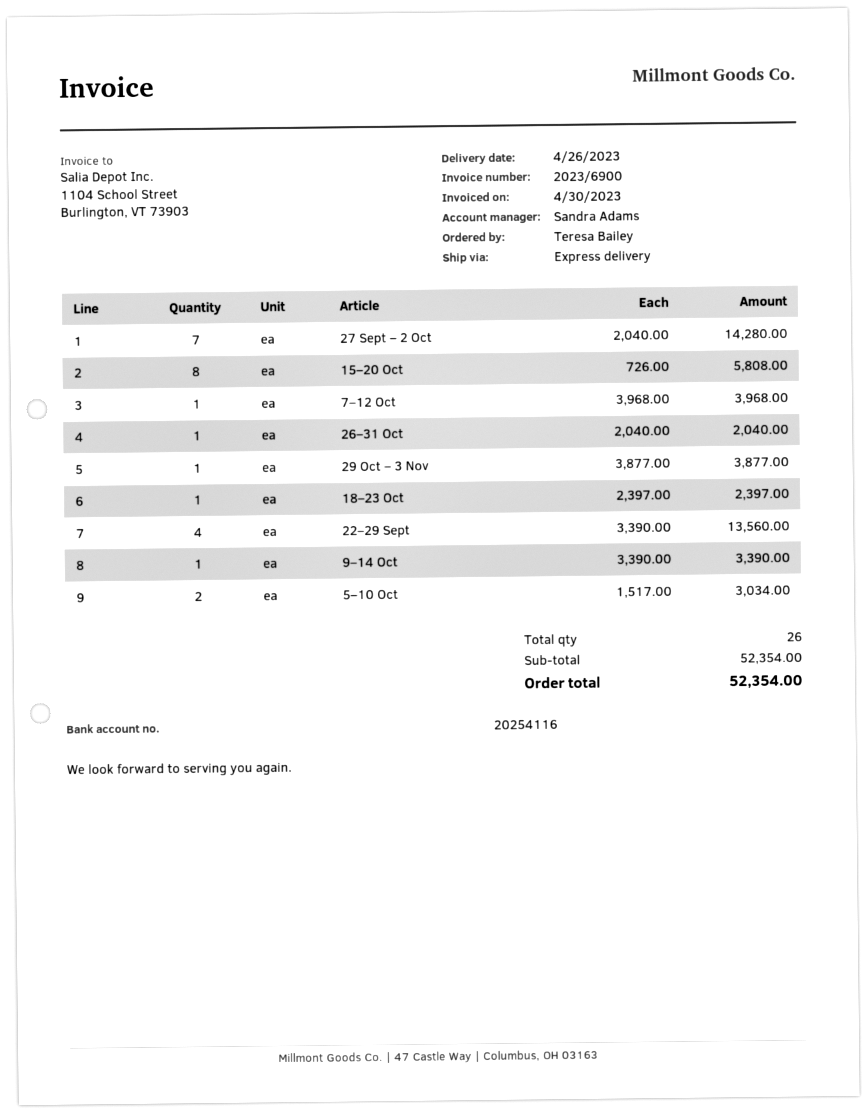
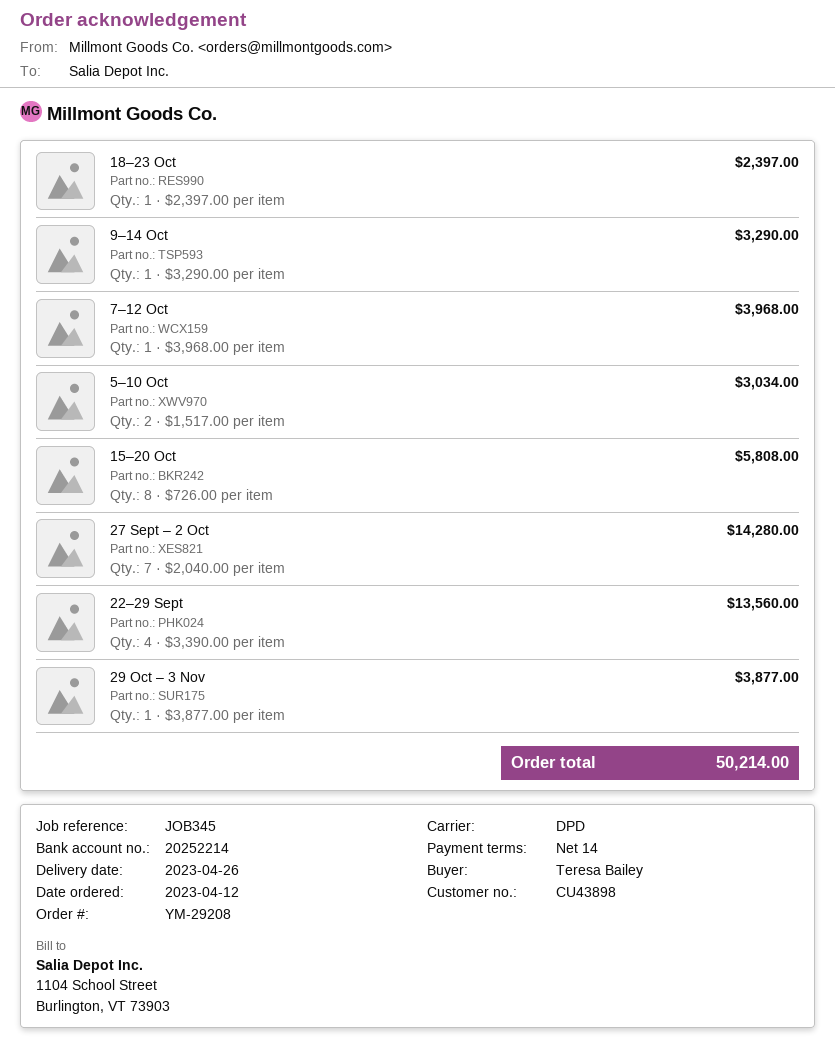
bank account: 20254116 -> 20252214
shipping method: express -> DPD
26–31 Oct: 1 x 2040.00 = 2040.00 -> none
9–14 Oct: 1 x 3390.00 = 3390.00 -> 1 x 3290.00 = 3290.00
total: 52354.00 -> 50214.00

